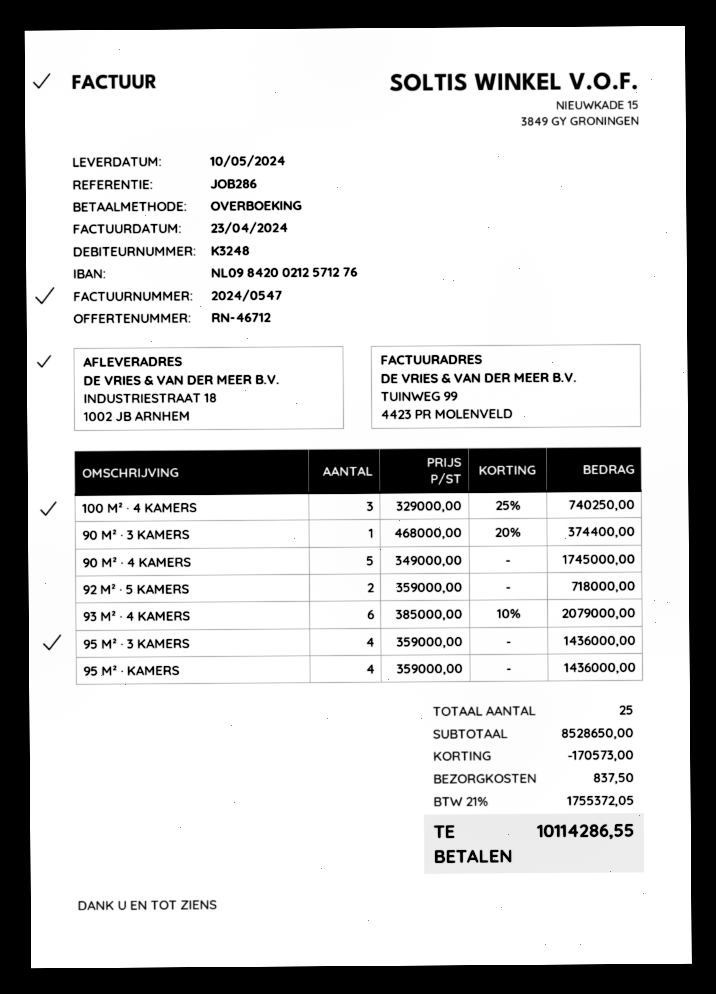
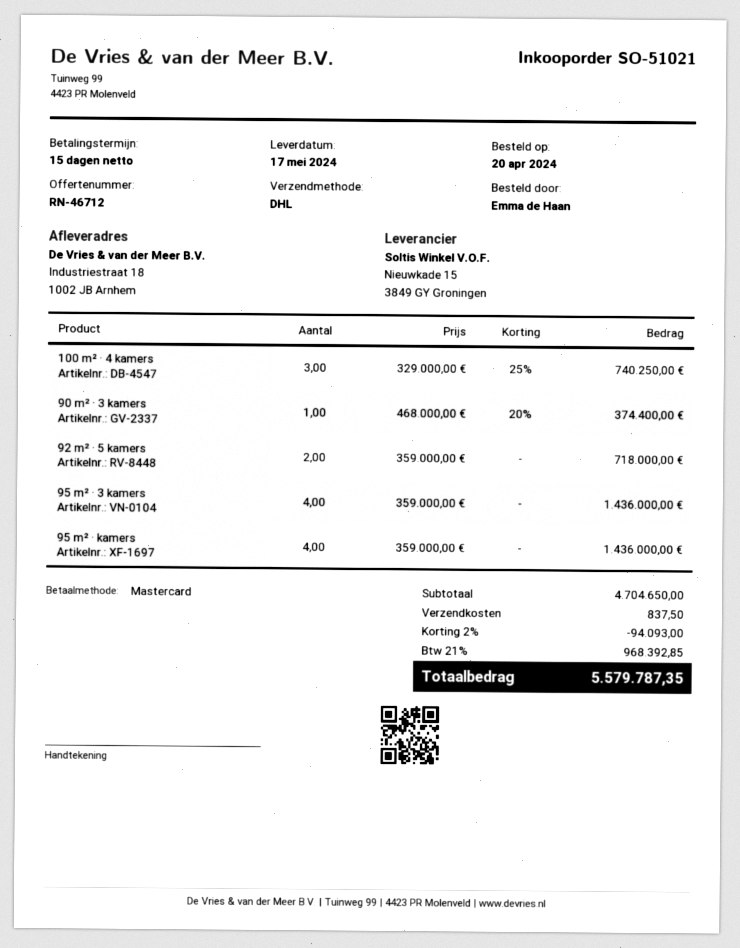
delivery date: 2024-05-10 -> 2024-05-17
payment method: bank transfer -> Mastercard
90 M² · 4 KAMERS: 5 x 349000.00 = 1745000.00 -> none
93 M² · 4 KAMERS: 6 x 385000.00 - 10% = 2079000.00 -> none
subtotal: 8528650.00 -> 4704650.00
discount: 170573.00 -> 94093.00
tax: 21% = 1755372.05 -> 21% = 968392.85
total: 10114286.55 -> 5579787.35

